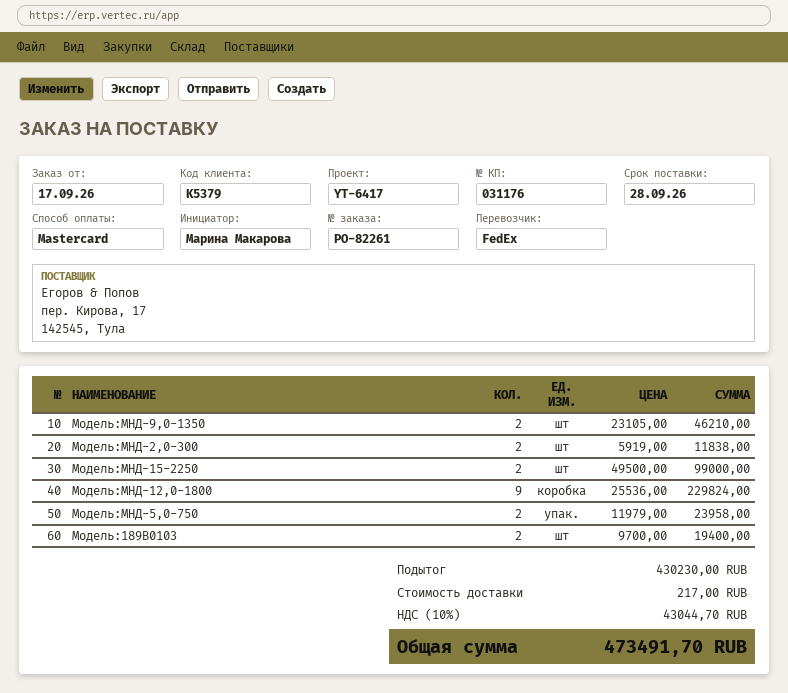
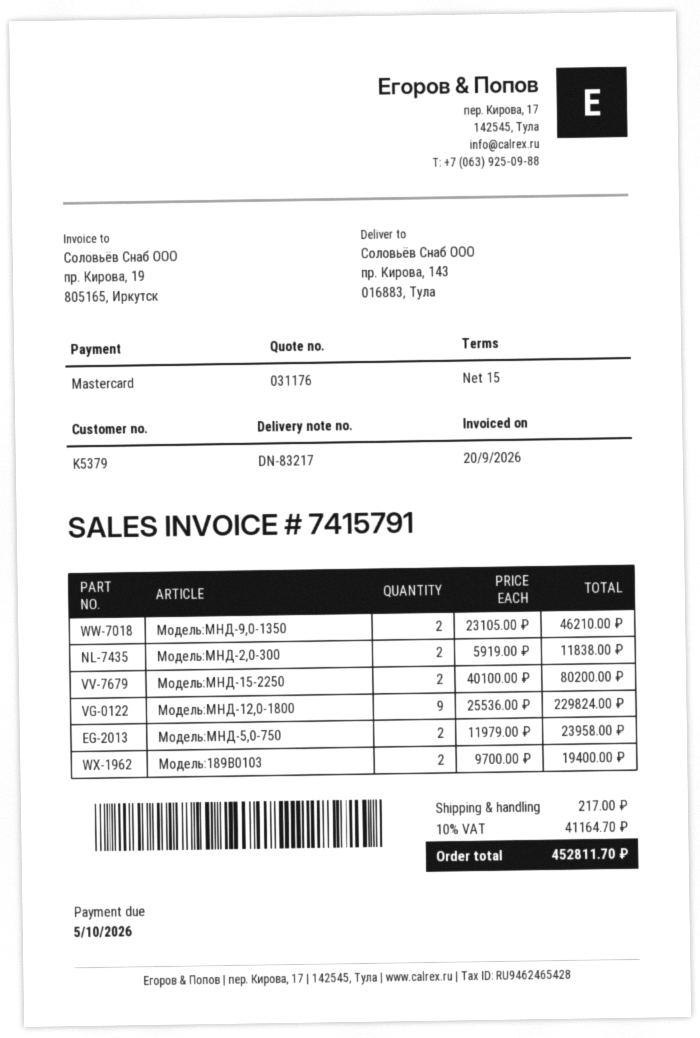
Модель:МНД-15-2250: 2 x 49500.00 = 99000.00 -> 2 x 40100.00 = 80200.00
tax: 10% = 43044.70 -> 10% = 41164.70
total: 473491.70 -> 452811.70

